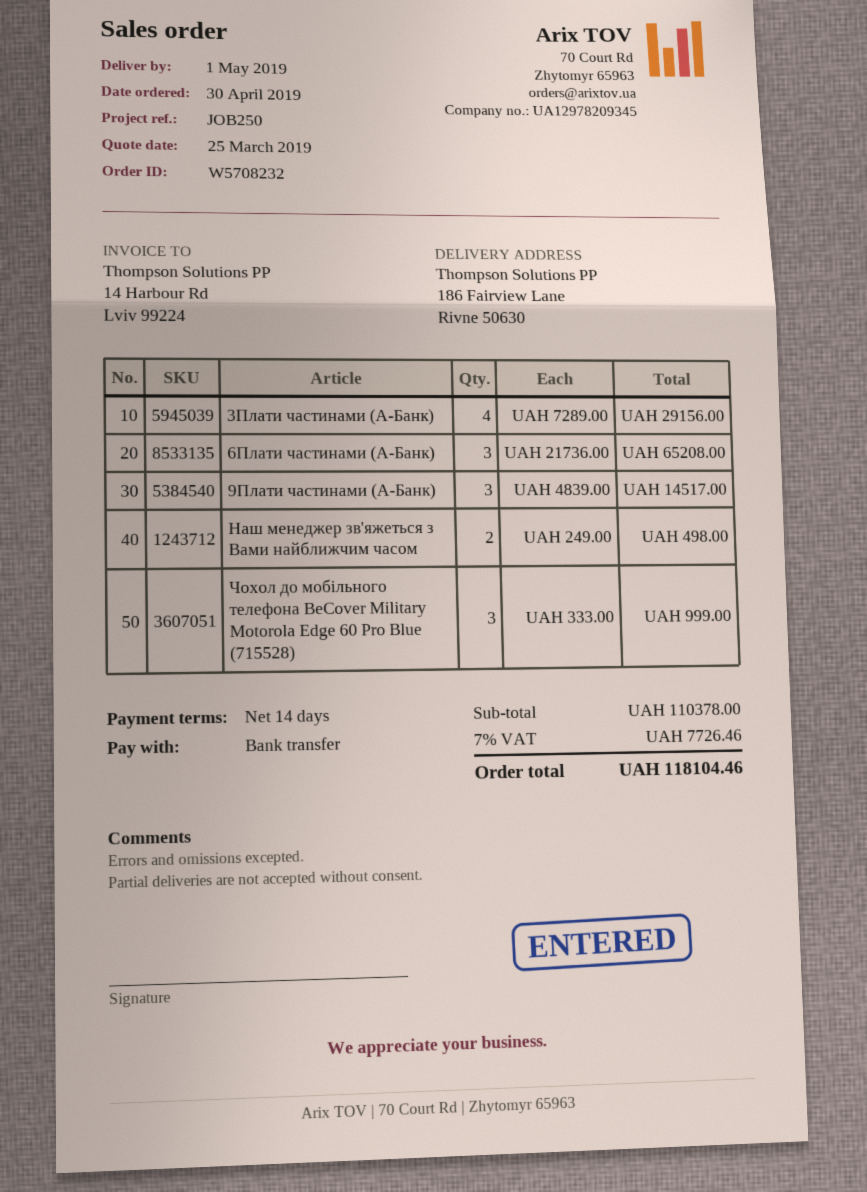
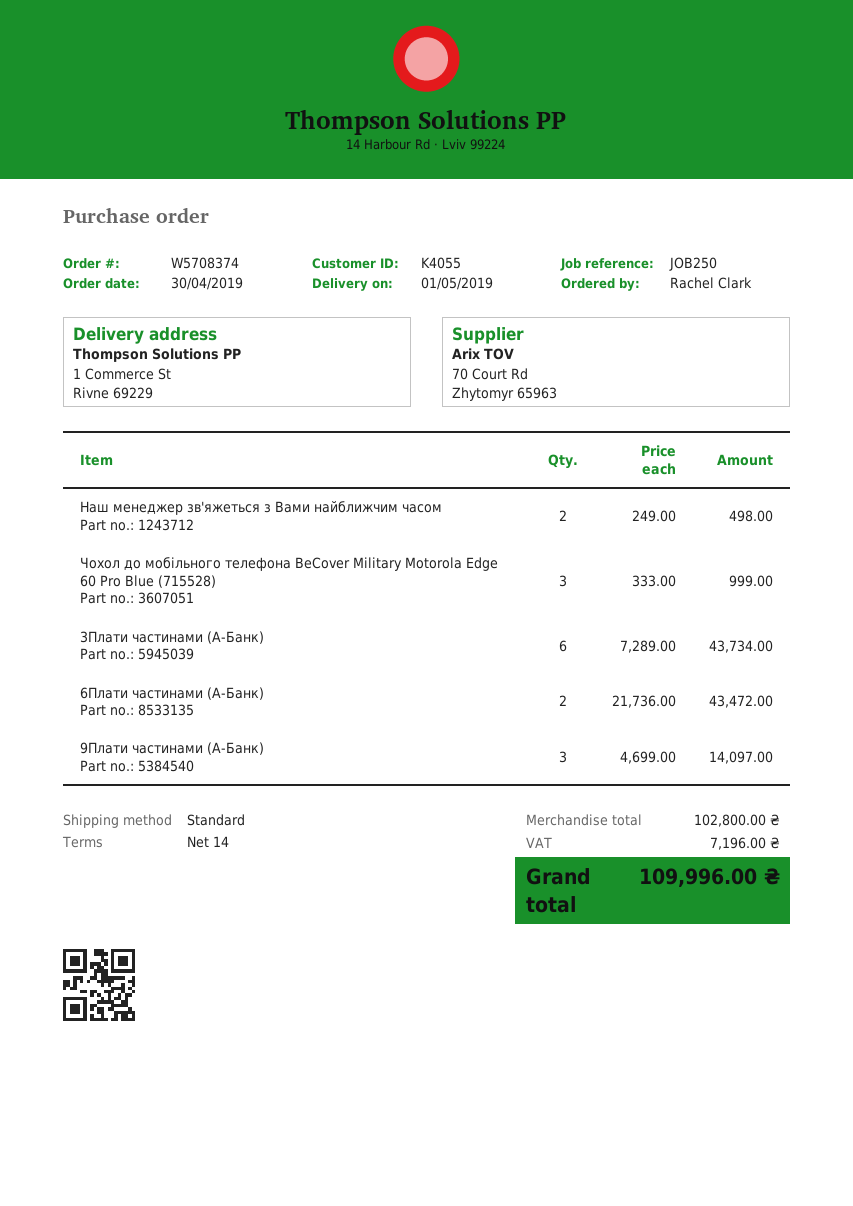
order number: W5708232 -> W5708374
ship to: 186 Fairview Lane, Rivne 50630 -> 1 Commerce St, Rivne 69229
3Плати частинами (А-Банк): 4 x 7289.00 = 29156.00 -> 6 x 7289.00 = 43734.00
6Плати частинами (А-Банк): 3 x 21736.00 = 65208.00 -> 2 x 21736.00 = 43472.00
9Плати частинами (А-Банк): 3 x 4839.00 = 14517.00 -> 3 x 4699.00 = 14097.00
subtotal: 110378.00 -> 102800.00
tax: 7726.46 -> 7196.00
total: 118104.46 -> 109996.00

